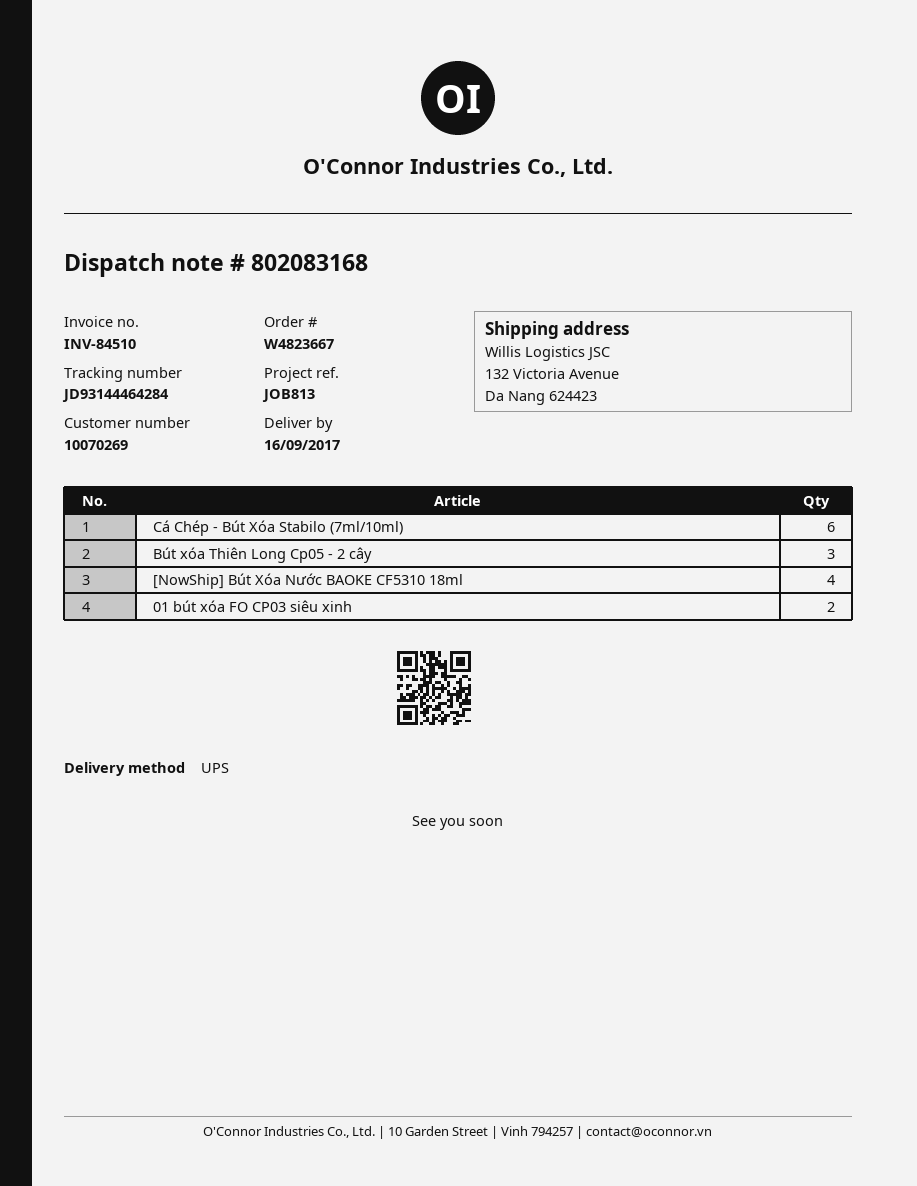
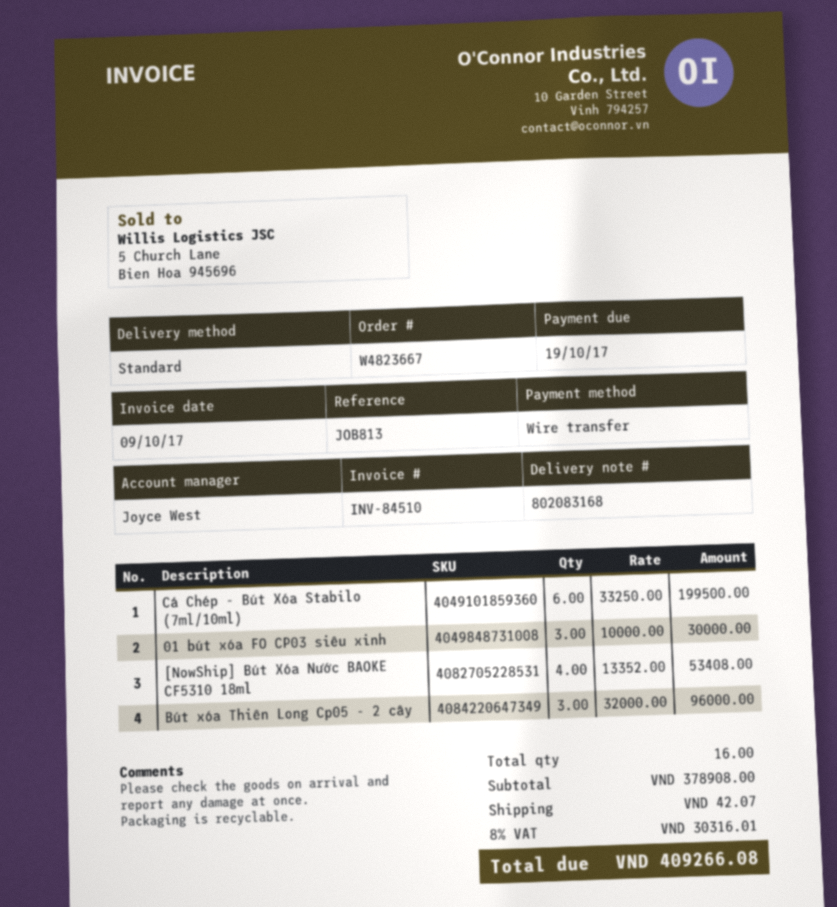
shipping method: UPS -> standard
01 bút xóa FO CP03 siêu xinh: 2 -> 3

